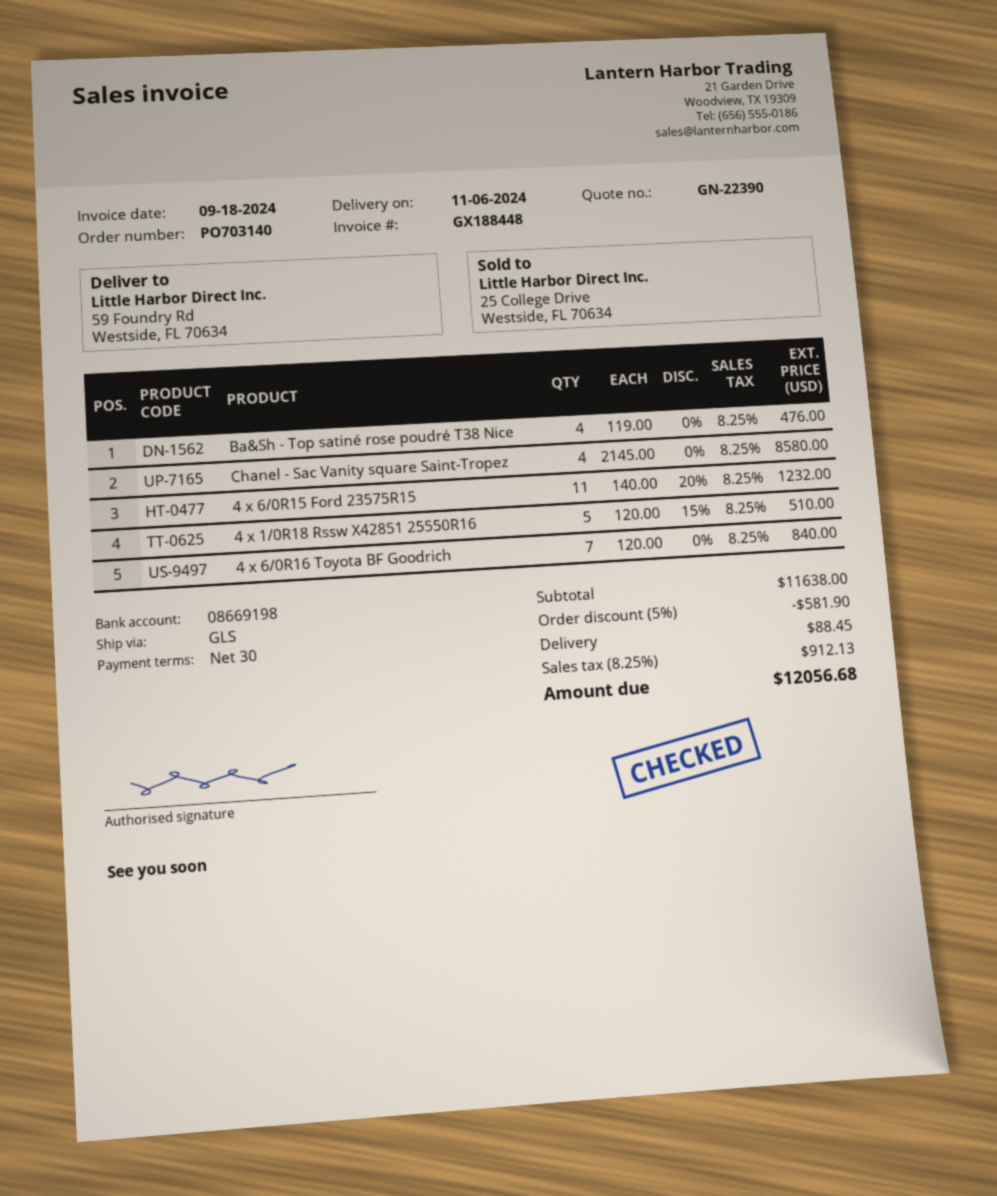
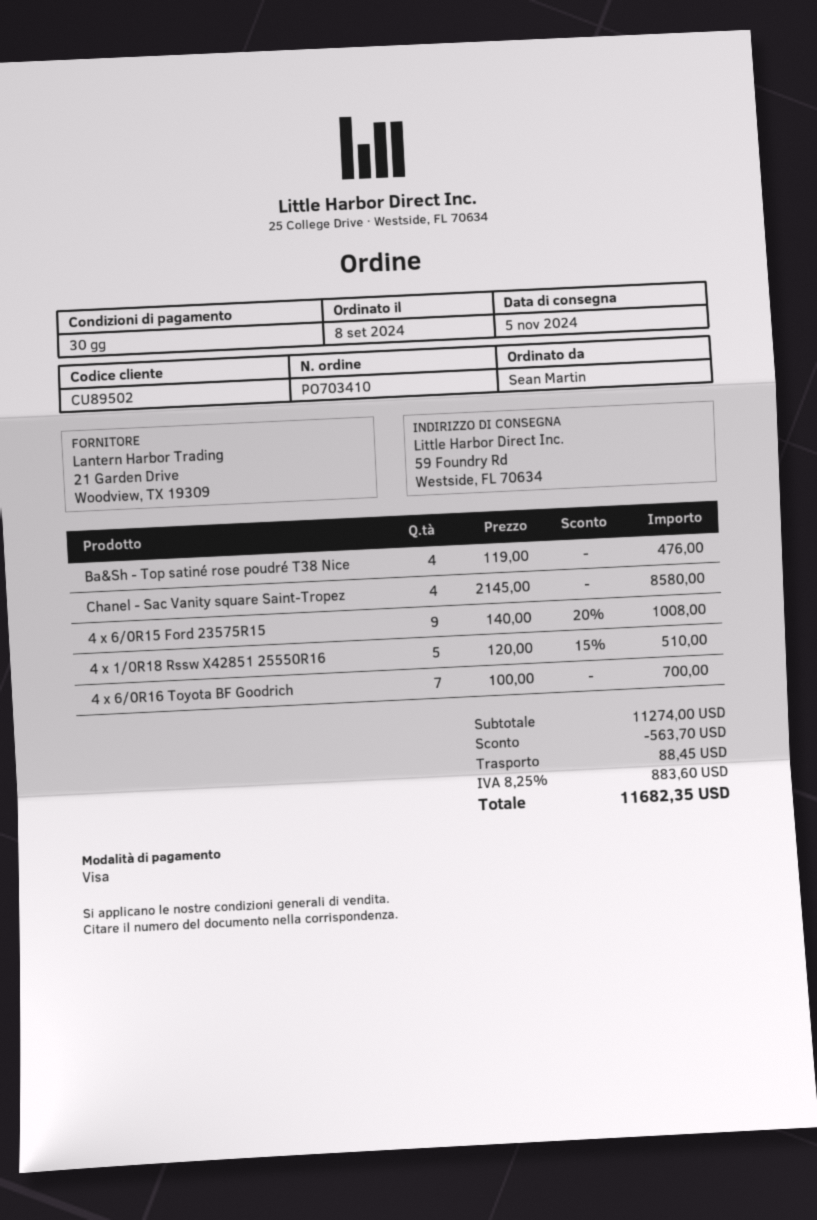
order number: PO703140 -> PO703410
delivery date: 2024-11-06 -> 2024-11-05
4 x 6/0R15 Ford 23575R15: 11 x 140.00 - 20% = 1232.00 -> 9 x 140.00 - 20% = 1008.00
4 x 6/0R16 Toyota BF Goodrich: 7 x 120.00 = 840.00 -> 7 x 100.00 = 700.00
subtotal: 11638.00 -> 11274.00
discount: 581.90 -> 563.70
tax: 8.25% = 912.13 -> 8.25% = 883.60
total: 12056.68 -> 11682.35

